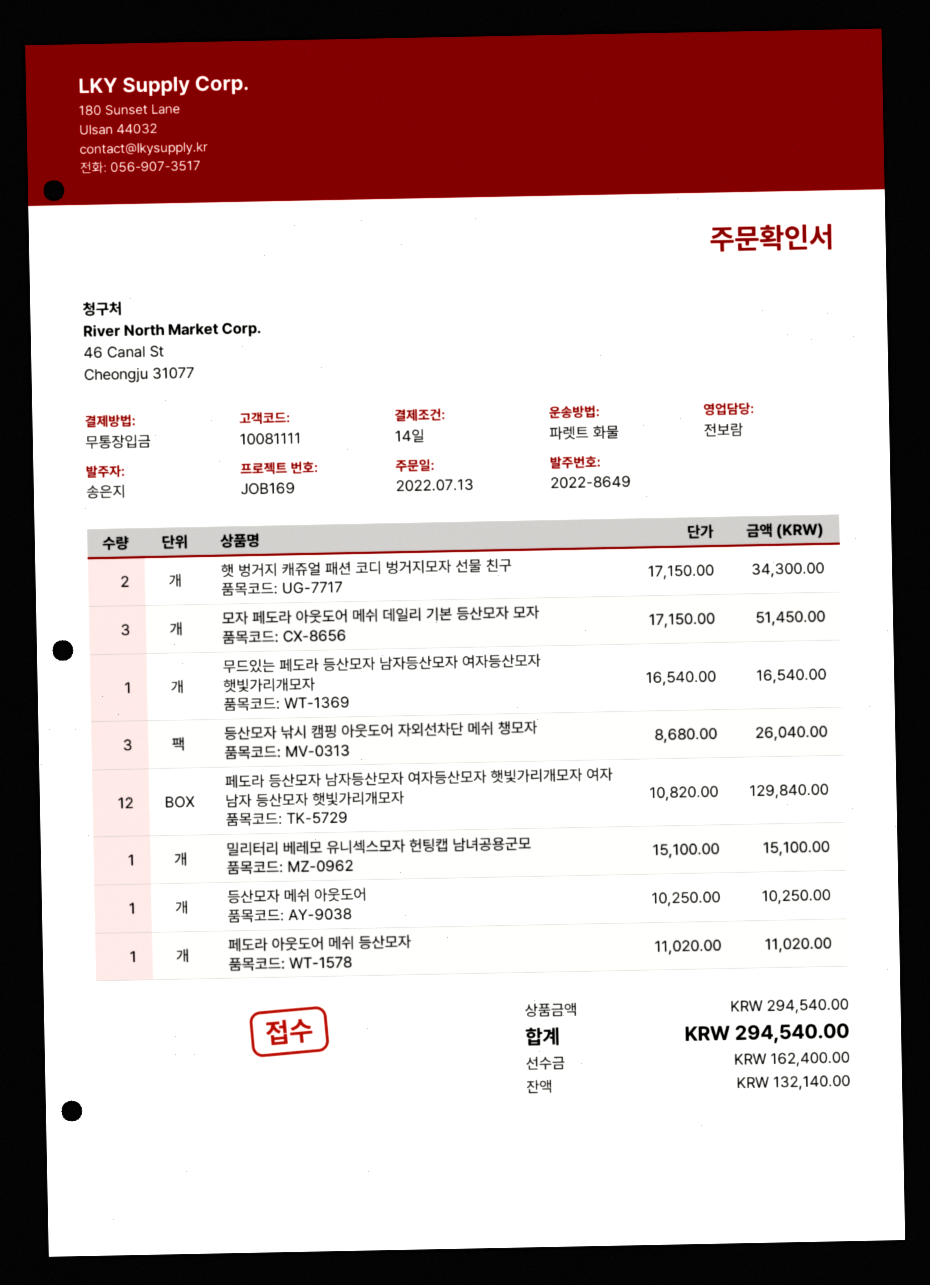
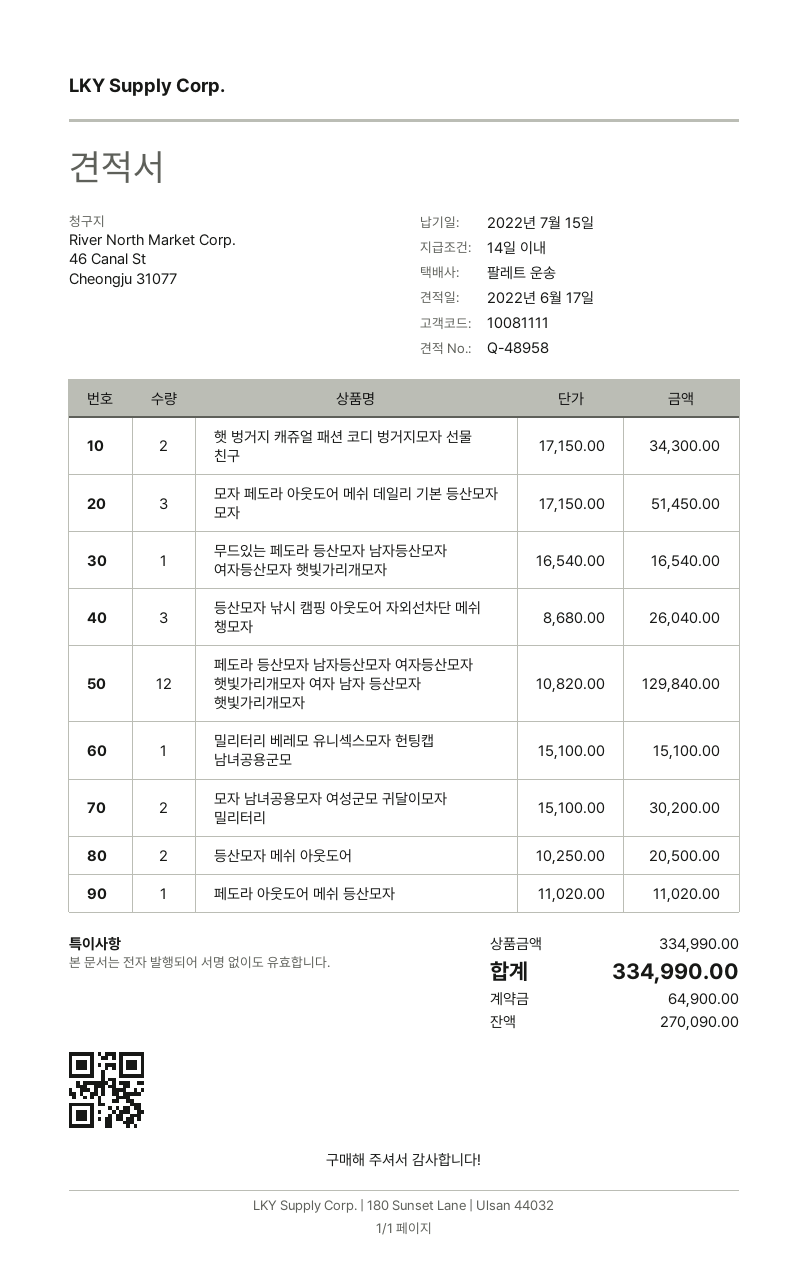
등산모자 메쉬 아웃도어: 1 x 10250.00 = 10250.00 -> 2 x 10250.00 = 20500.00
모자 남녀공용모자 여성군모 귀달이모자 밀리터리: none -> 2 x 15100.00 = 30200.00
subtotal: 294540.00 -> 334990.00
total: 294540.00 -> 334990.00
deposit: 162400.00 -> 64900.00
balance: 132140.00 -> 270090.00

